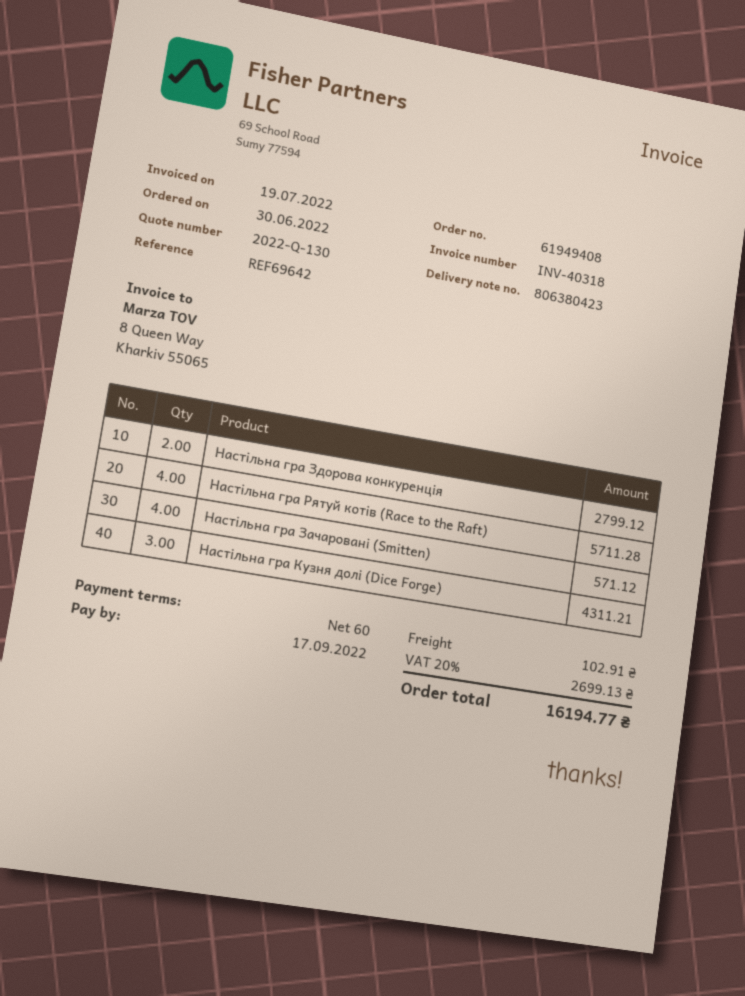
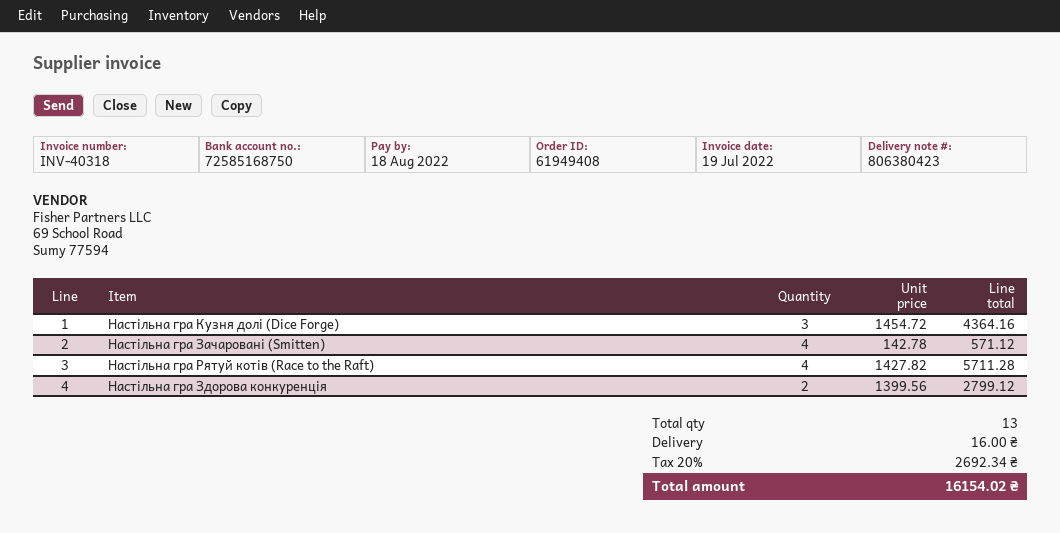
due date: 2022-09-17 -> 2022-08-18
Настільна гра Кузня долі (Dice Forge): 3 for 4311.21 -> 3 for 4364.16
shipping: 102.91 -> 16.00
tax: 20% = 2699.13 -> 20% = 2692.34
total: 16194.77 -> 16154.02

